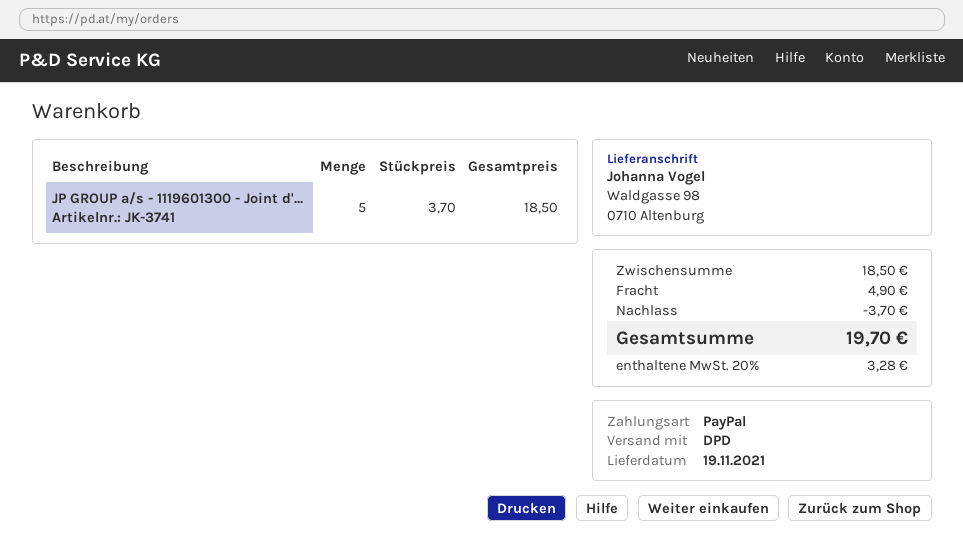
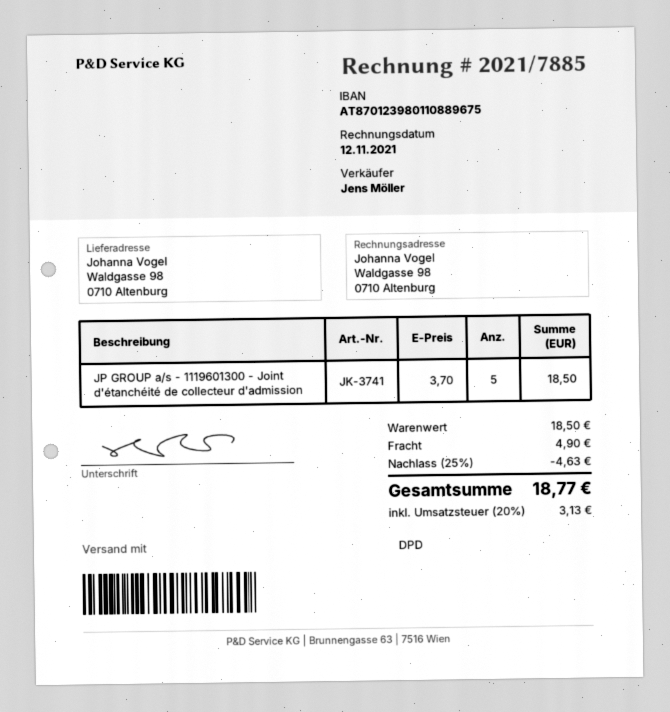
discount: 3.70 -> 4.63
tax: 20% = 3.28 -> 20% = 3.13
total: 19.70 -> 18.77

